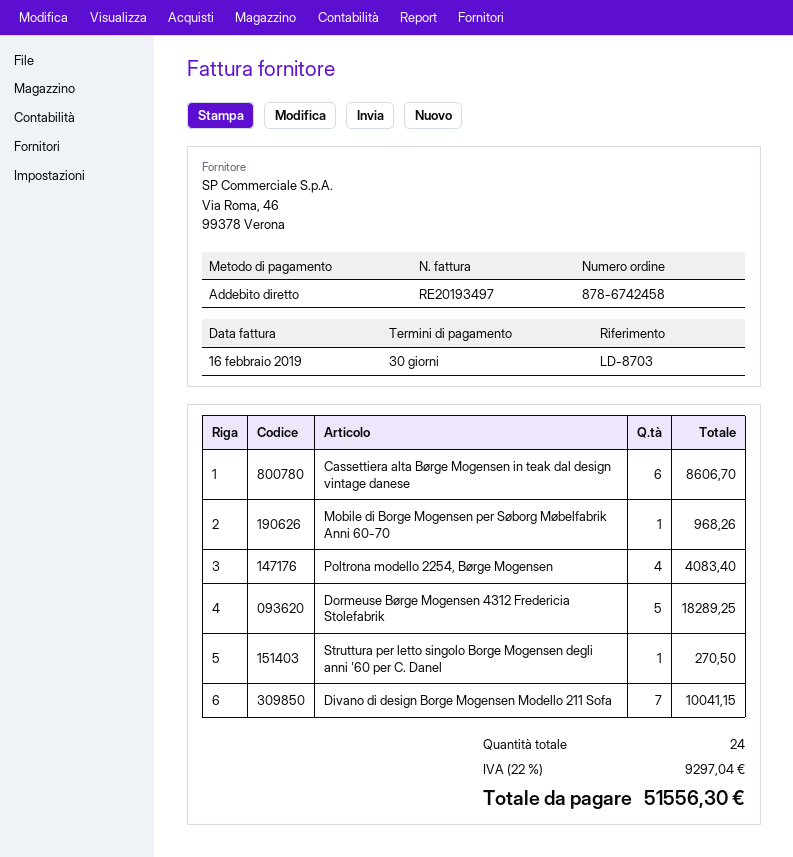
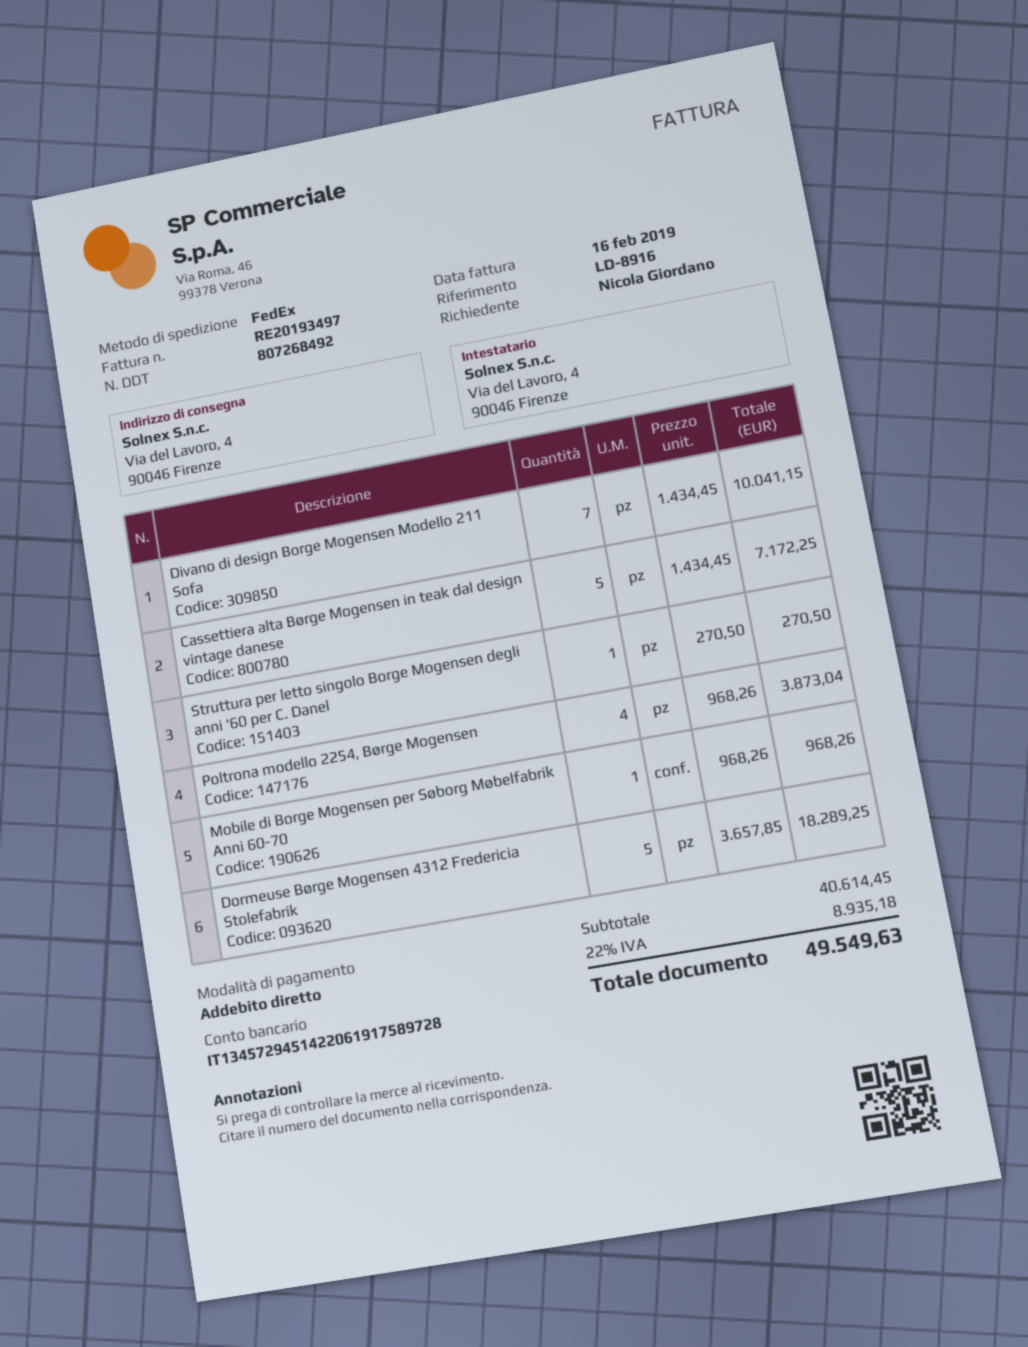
reference: LD-8703 -> LD-8916
Cassettiera alta Børge Mogensen in teak dal design vintage danese: 6 for 8606.70 -> 5 for 7172.25
Poltrona modello 2254, Børge Mogensen: 4 for 4083.40 -> 4 for 3873.04
tax: 22% = 9297.04 -> 22% = 8935.18
total: 51556.30 -> 49549.63

